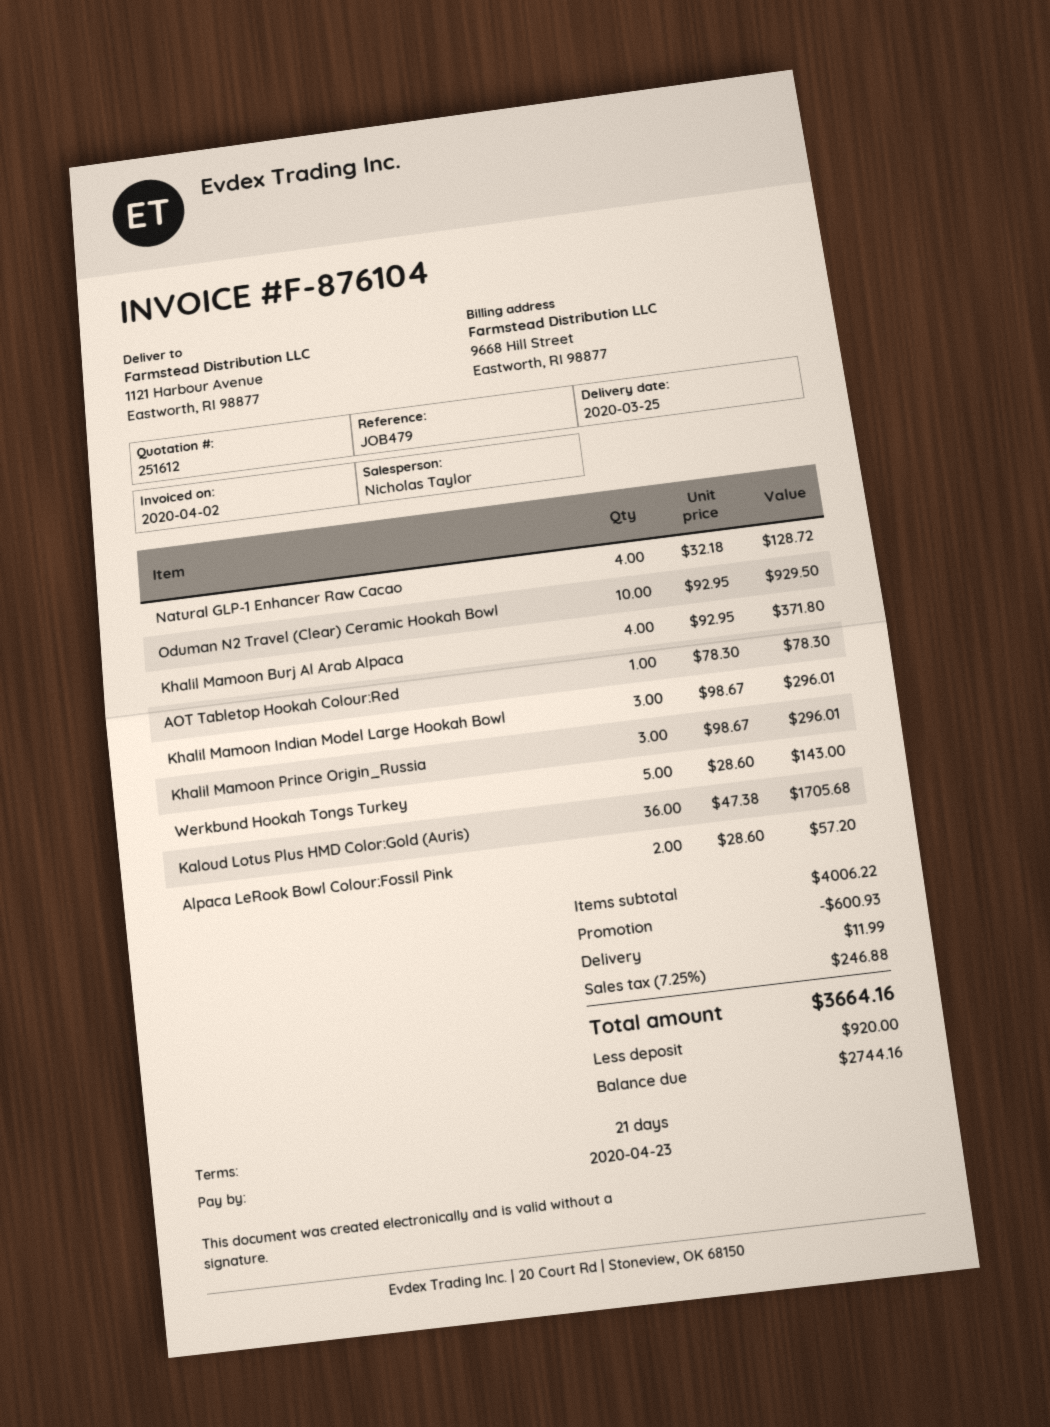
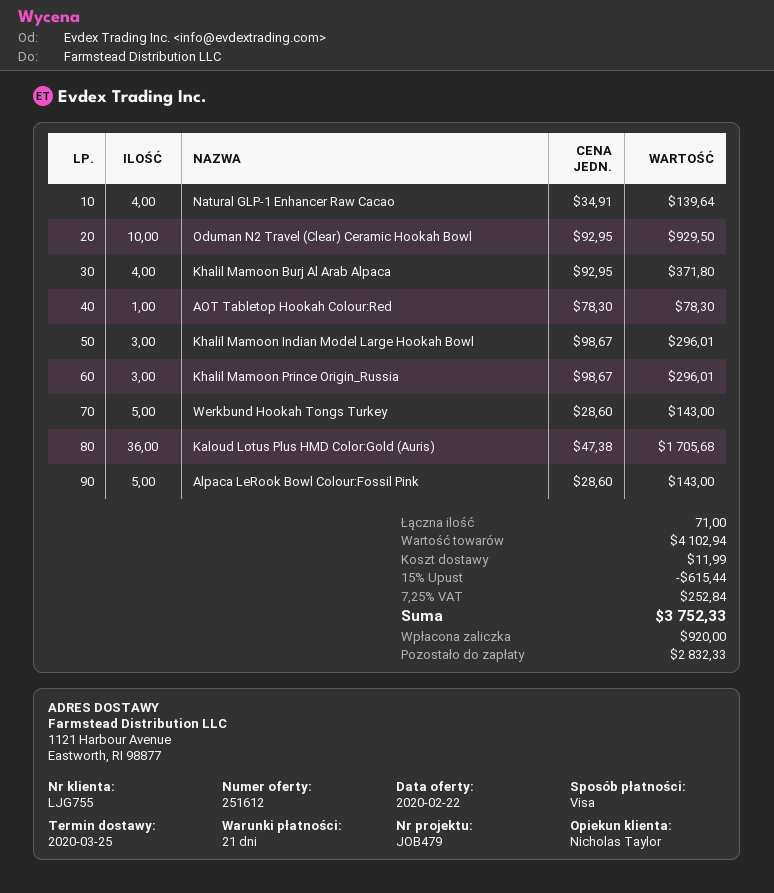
Natural GLP-1 Enhancer Raw Cacao: 4 x 32.18 = 128.72 -> 4 x 34.91 = 139.64
Alpaca LeRook Bowl Colour:Fossil Pink: 2 x 28.60 = 57.20 -> 5 x 28.60 = 143.00
subtotal: 4006.22 -> 4102.94
discount: 600.93 -> 615.44
tax: 7.25% = 246.88 -> 7.25% = 252.84
total: 3664.16 -> 3752.33
balance: 2744.16 -> 2832.33

